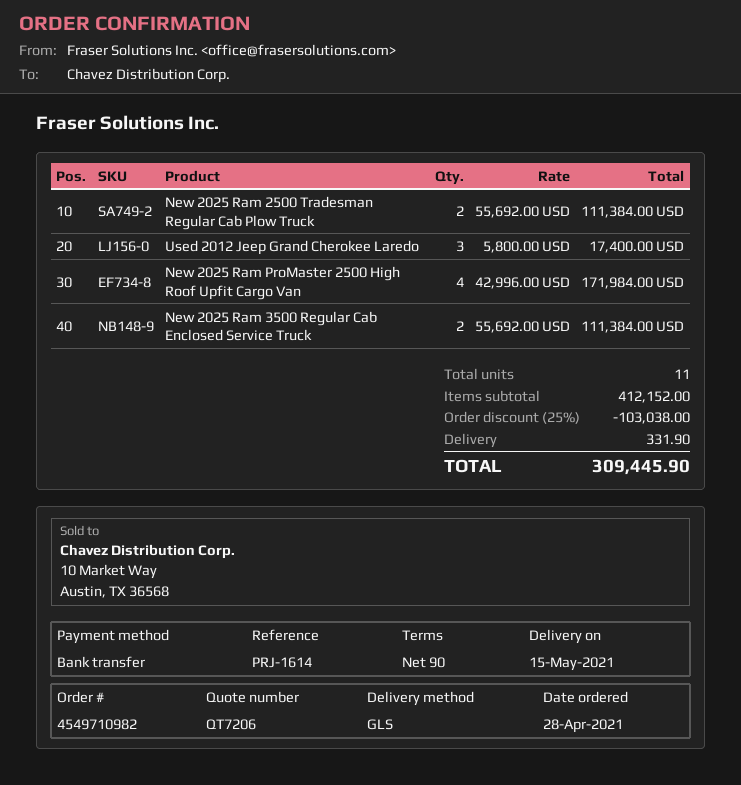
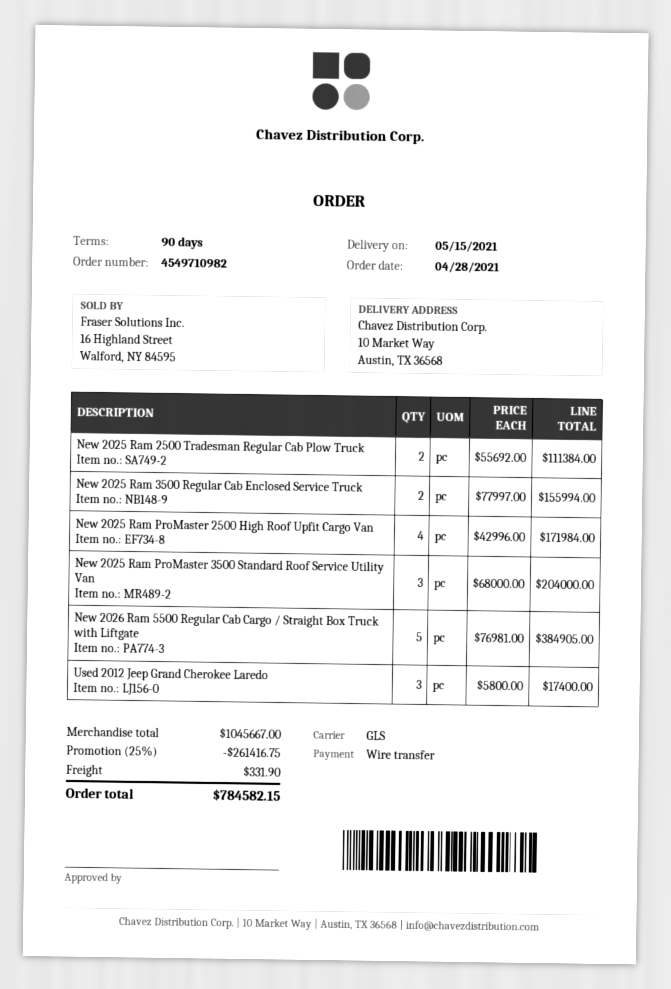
New 2025 Ram 3500 Regular Cab Enclosed Service Truck: 2 x 55692.00 = 111384.00 -> 2 x 77997.00 = 155994.00
New 2025 Ram ProMaster 3500 Standard Roof Service Utility Van: none -> 3 x 68000.00 = 204000.00
New 2026 Ram 5500 Regular Cab Cargo / Straight Box Truck with Liftgate: none -> 5 x 76981.00 = 384905.00
subtotal: 412152.00 -> 1045667.00
discount: 25% = 103038.00 -> 25% = 261416.75
total: 309445.90 -> 784582.15

